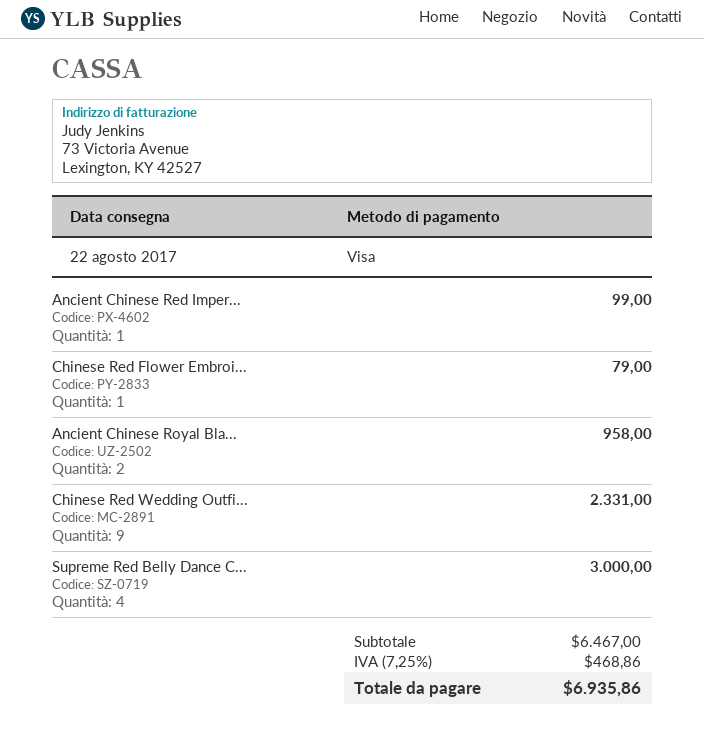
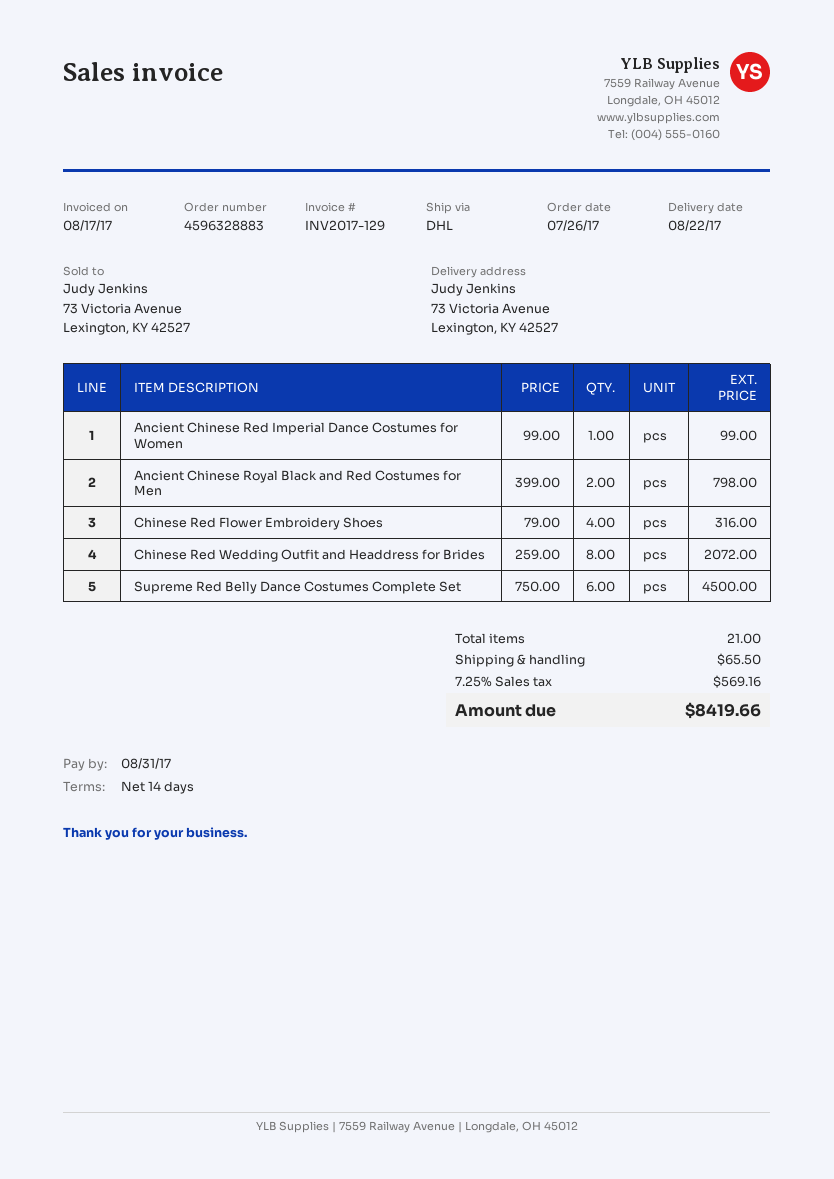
Chinese Red Flower Embroi...: 1 for 79.00 -> 4 for 316.00
Ancient Chinese Royal Bla...: 2 for 958.00 -> 2 for 798.00
Chinese Red Wedding Outfi...: 9 for 2331.00 -> 8 for 2072.00
Supreme Red Belly Dance C...: 4 for 3000.00 -> 6 for 4500.00
shipping: none -> 65.50
tax: 7.25% = 468.86 -> 7.25% = 569.16
total: 6935.86 -> 8419.66

